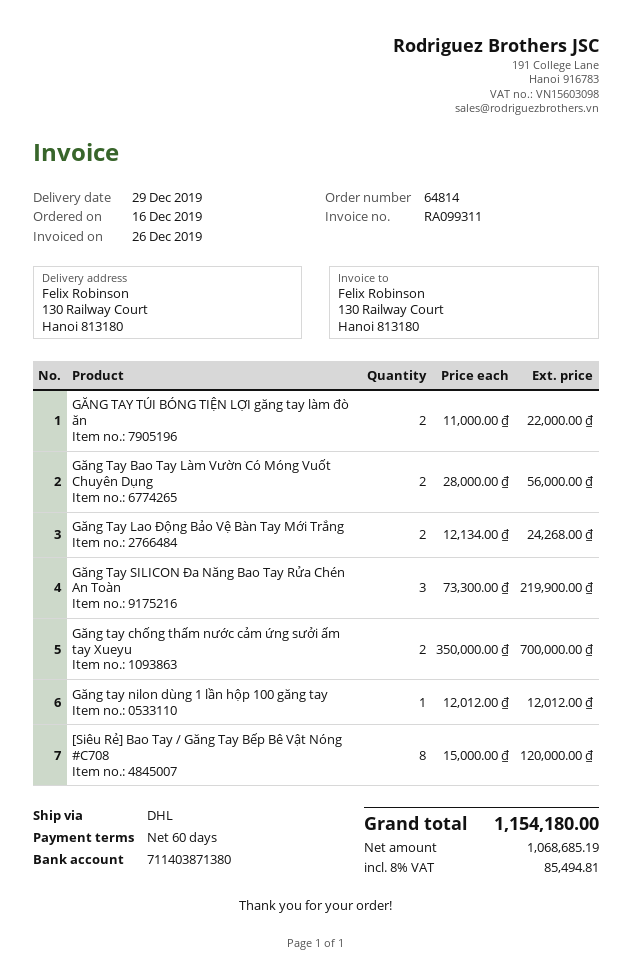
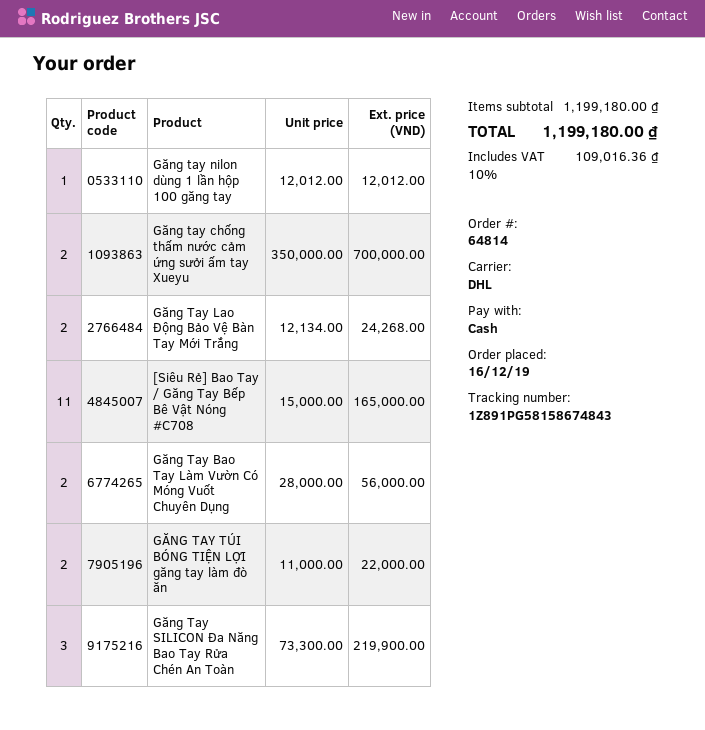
[Siêu Rẻ] Bao Tay / Găng Tay Bếp Bê Vật Nóng #C708: 8 x 15000.00 = 120000.00 -> 11 x 15000.00 = 165000.00
tax: 8% = 85494.81 -> 10% = 109016.36
total: 1154180.00 -> 1199180.00

